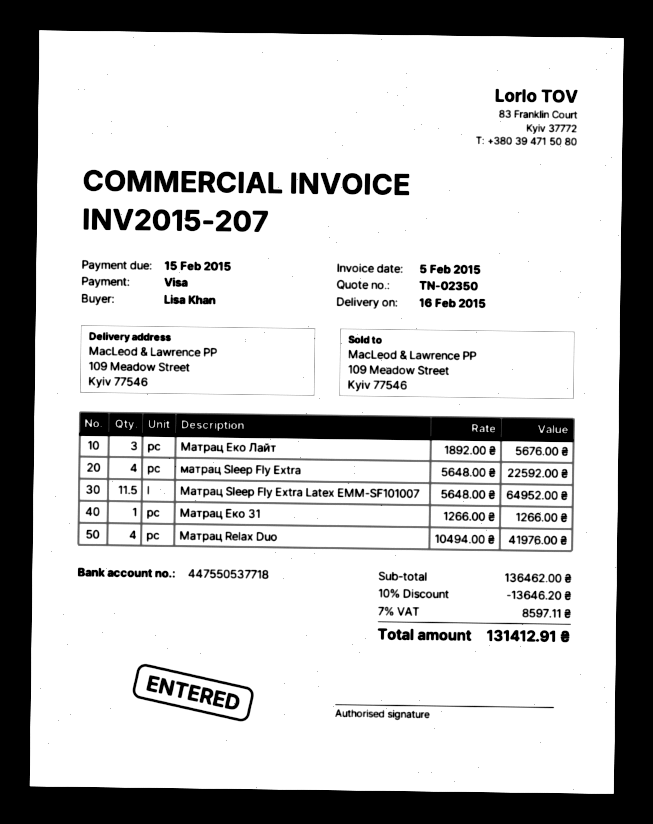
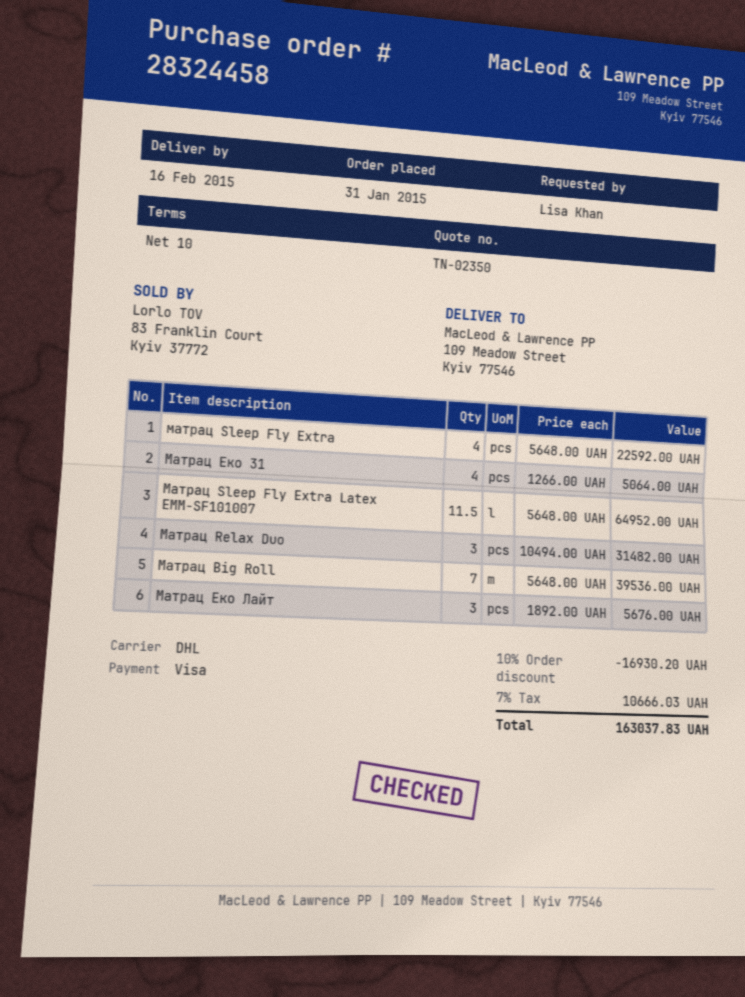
Матрац Еко 31: 1 x 1266.00 = 1266.00 -> 4 x 1266.00 = 5064.00
Матрац Relax Duo: 4 x 10494.00 = 41976.00 -> 3 x 10494.00 = 31482.00
Матрац Big Roll: none -> 7 x 5648.00 = 39536.00
discount: 10% = 13646.20 -> 10% = 16930.20
tax: 7% = 8597.11 -> 7% = 10666.03
total: 131412.91 -> 163037.83

